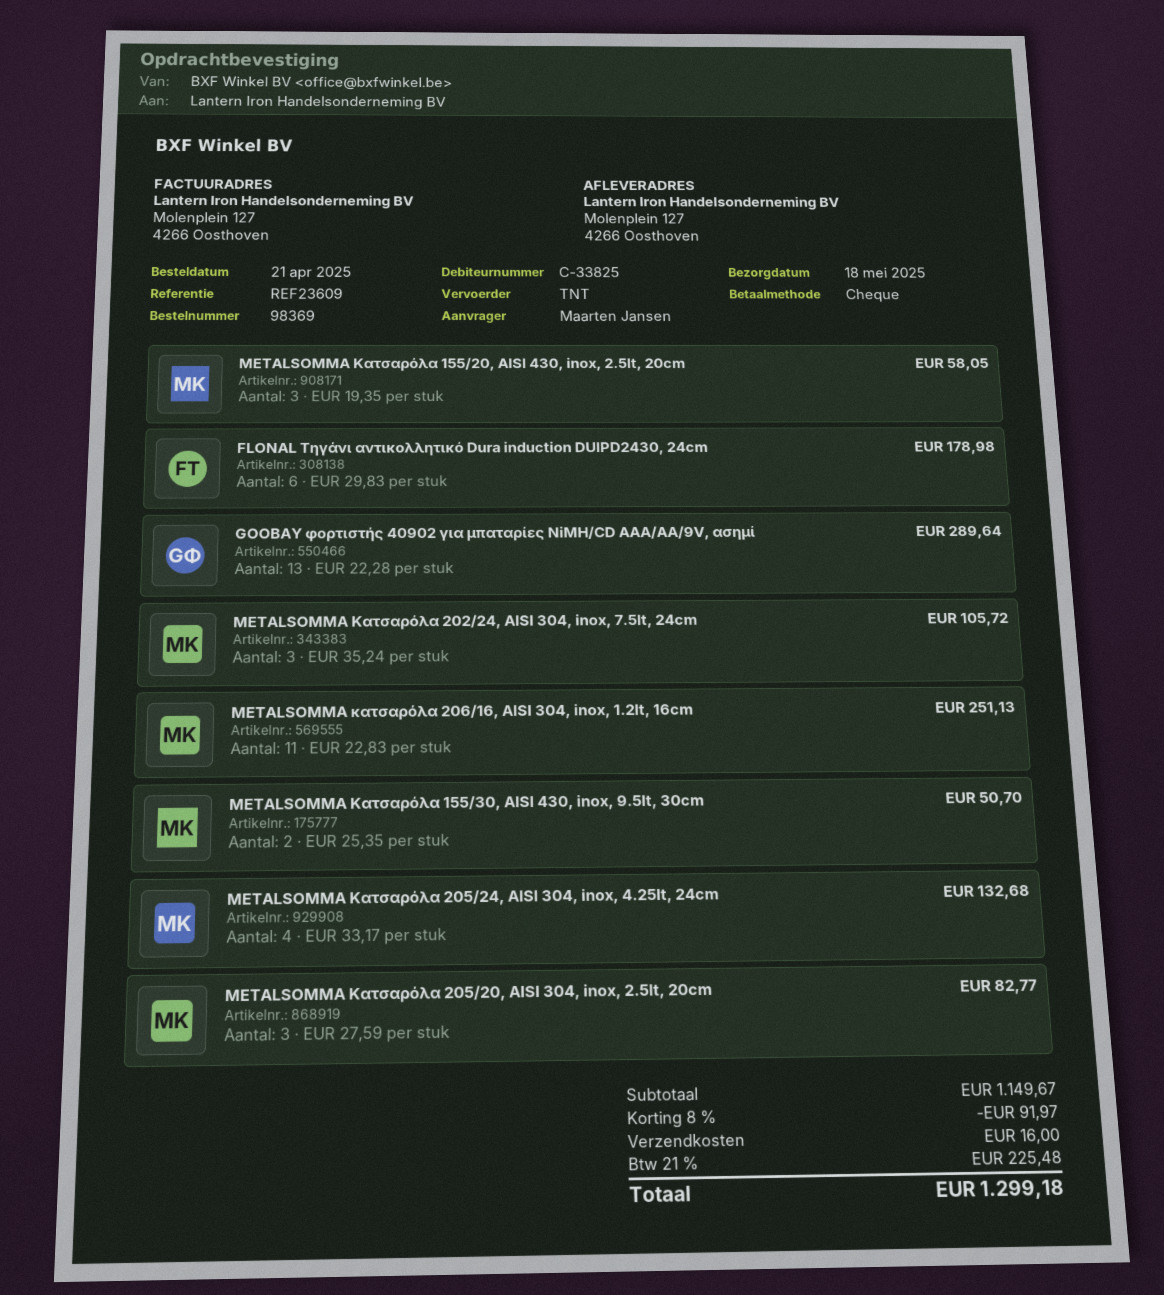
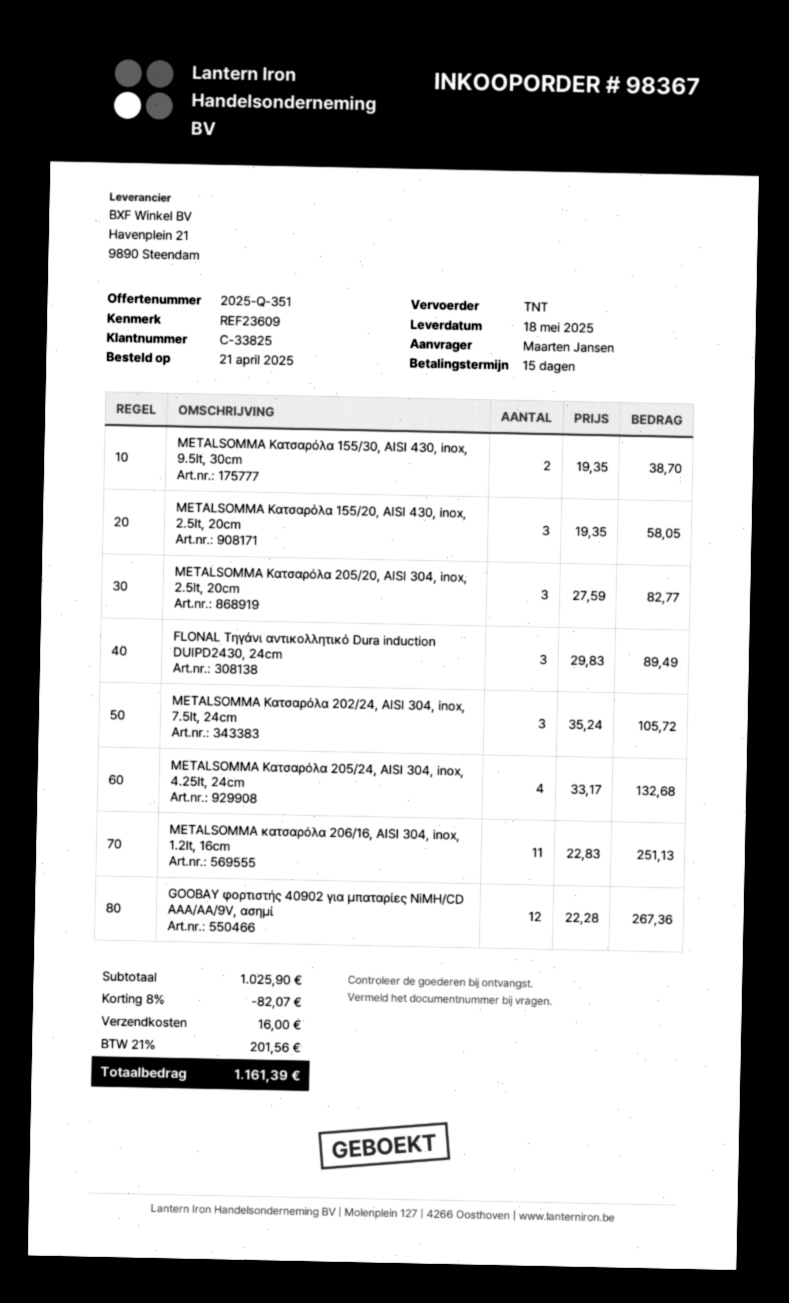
order number: 98369 -> 98367
FLONAL Τηγάνι αντικολλητικό Dura induction DUIPD2430, 24cm: 6 x 29.83 = 178.98 -> 3 x 29.83 = 89.49
GOOBAY φορτιστής 40902 για μπαταρίες NiMH/CD AΑΑ/AA/9V, ασημί: 13 x 22.28 = 289.64 -> 12 x 22.28 = 267.36
METALSOMMA Κατσαρόλα 155/30, AISI 430, inox, 9.5lt, 30cm: 2 x 25.35 = 50.70 -> 2 x 19.35 = 38.70
subtotal: 1149.67 -> 1025.90
discount: 8% = 91.97 -> 8% = 82.07
tax: 21% = 225.48 -> 21% = 201.56
total: 1299.18 -> 1161.39

